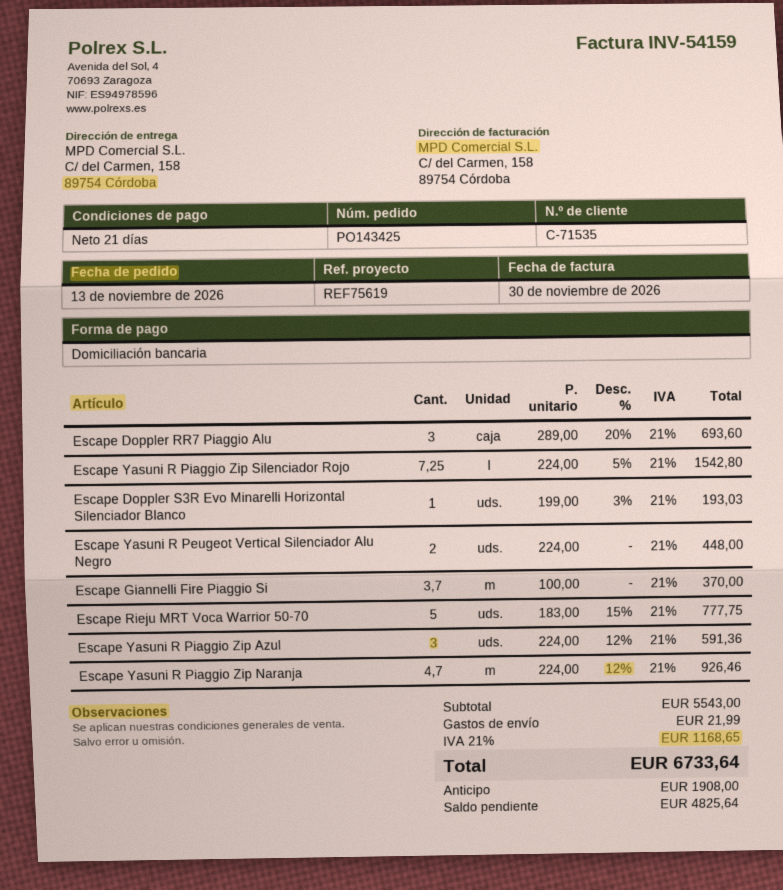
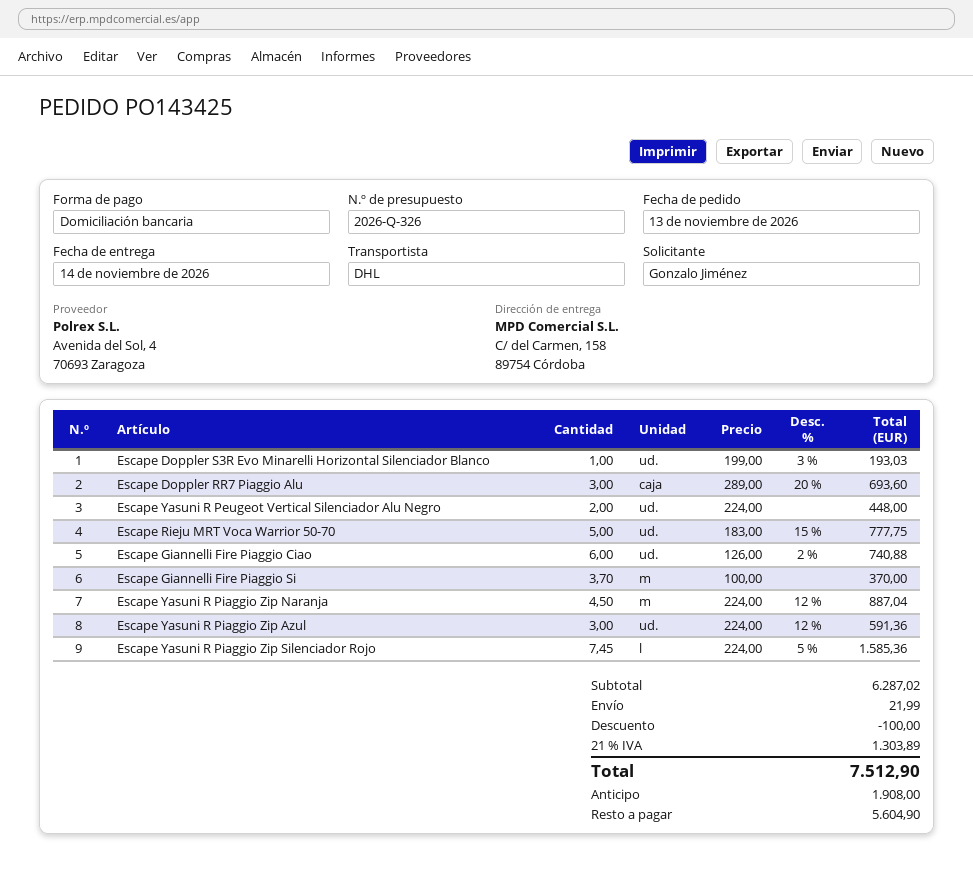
Escape Yasuni R Piaggio Zip Silenciador Rojo: 7.25 x 224.00 - 5% = 1542.80 -> 7.45 x 224.00 - 5% = 1585.36
Escape Yasuni R Piaggio Zip Naranja: 4.7 x 224.00 - 12% = 926.46 -> 4.5 x 224.00 - 12% = 887.04
Escape Giannelli Fire Piaggio Ciao: none -> 6 x 126.00 - 2% = 740.88
subtotal: 5543.00 -> 6287.02
discount: none -> 100.00
tax: 21% = 1168.65 -> 21% = 1303.89
total: 6733.64 -> 7512.90
balance: 4825.64 -> 5604.90

